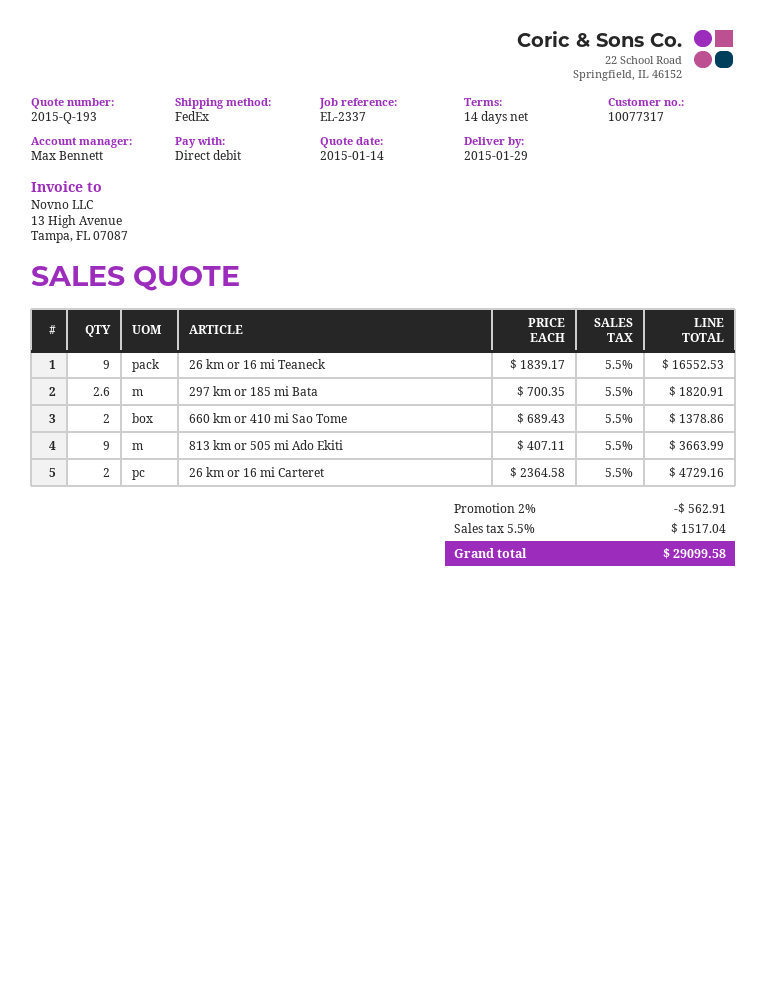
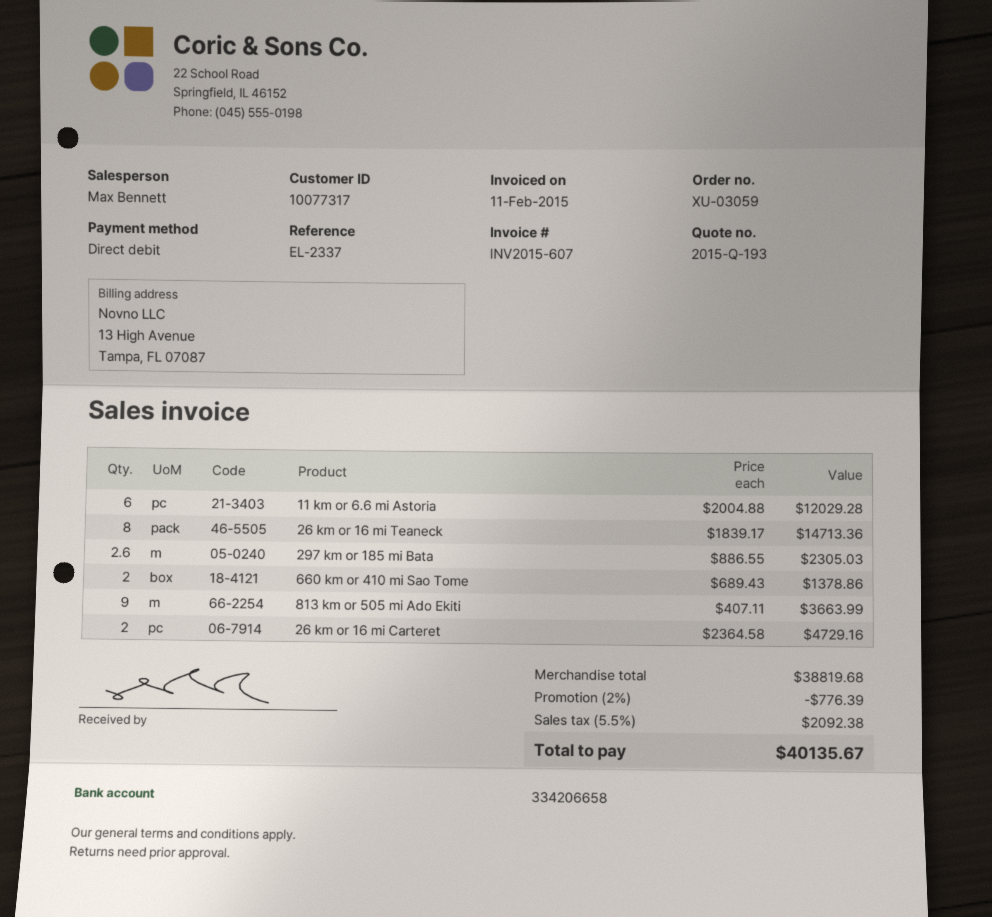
26 km or 16 mi Teaneck: 9 x 1839.17 = 16552.53 -> 8 x 1839.17 = 14713.36
297 km or 185 mi Bata: 2.6 x 700.35 = 1820.91 -> 2.6 x 886.55 = 2305.03
11 km or 6.6 mi Astoria: none -> 6 x 2004.88 = 12029.28
discount: 2% = 562.91 -> 2% = 776.39
tax: 5.5% = 1517.04 -> 5.5% = 2092.38
total: 29099.58 -> 40135.67

